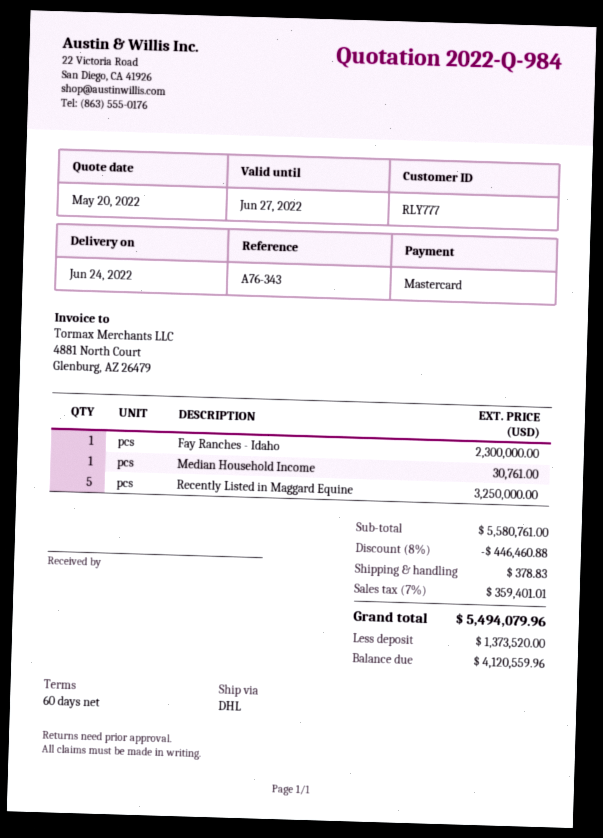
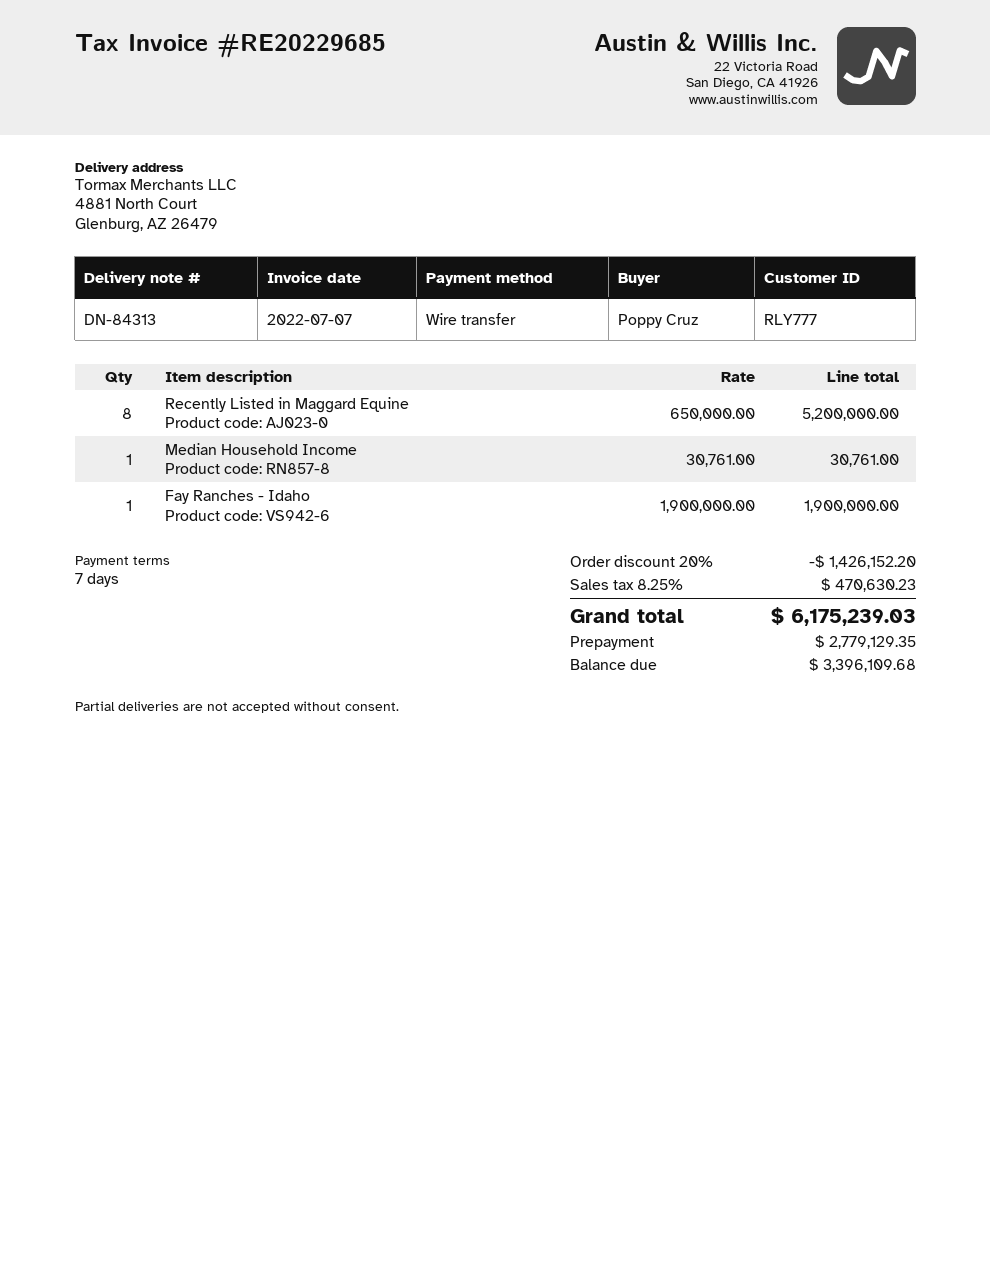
payment terms: 60 days -> 7 days
payment method: Mastercard -> bank transfer
Fay Ranches - Idaho: 1 for 2300000.00 -> 1 for 1900000.00
Recently Listed in Maggard Equine: 5 for 3250000.00 -> 8 for 5200000.00
discount: 8% = 446460.88 -> 20% = 1426152.20
shipping: 378.83 -> none
tax: 7% = 359401.01 -> 8.25% = 470630.23
total: 5494079.96 -> 6175239.03
deposit: 1373520.00 -> 2779129.35
balance: 4120559.96 -> 3396109.68

